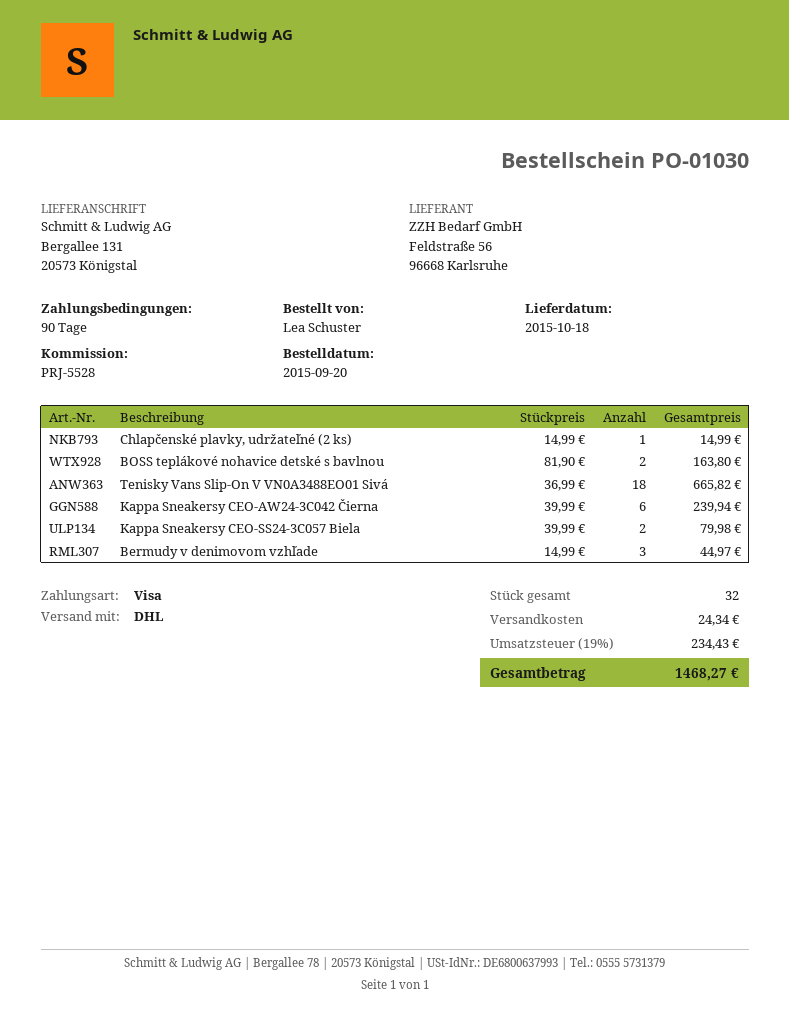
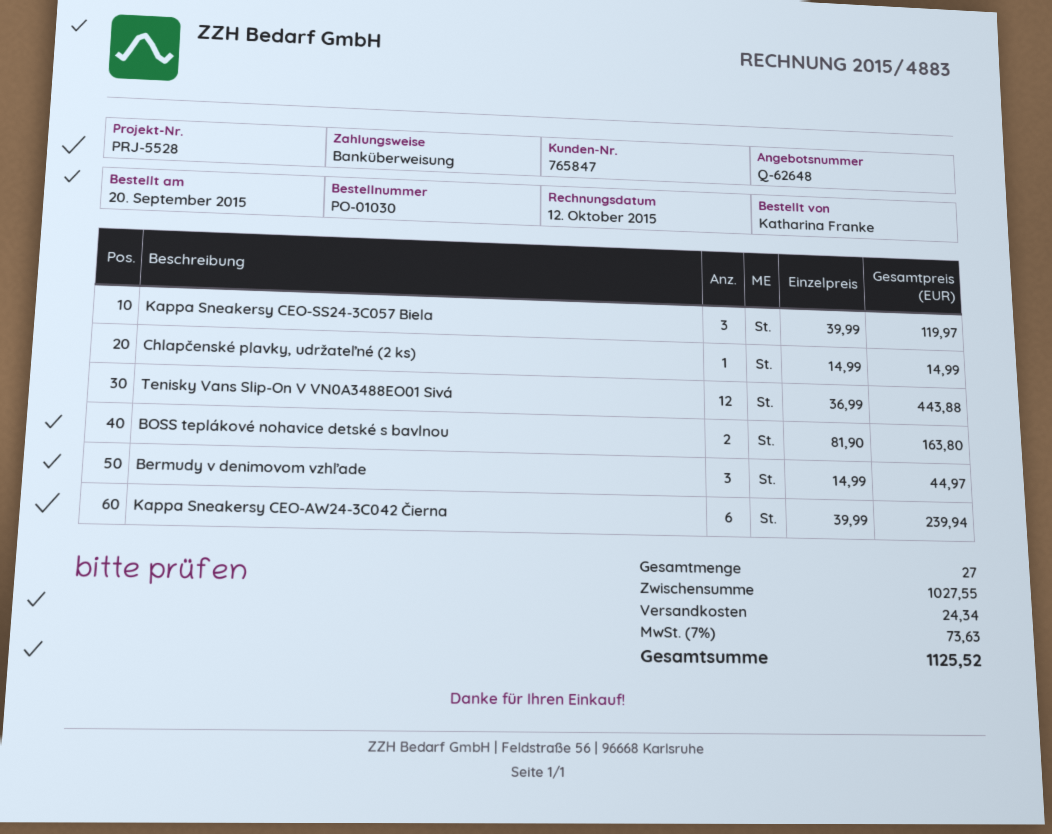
ordered by: Lea Schuster -> Katharina Franke
payment method: Visa -> bank transfer
Tenisky Vans Slip-On V VN0A3488EO01 Sivá: 18 x 36.99 = 665.82 -> 12 x 36.99 = 443.88
Kappa Sneakersy CEO-SS24-3C057 Biela: 2 x 39.99 = 79.98 -> 3 x 39.99 = 119.97
total quantity: 32 -> 27
tax: 19% = 234.43 -> 7% = 73.63
total: 1468.27 -> 1125.52

